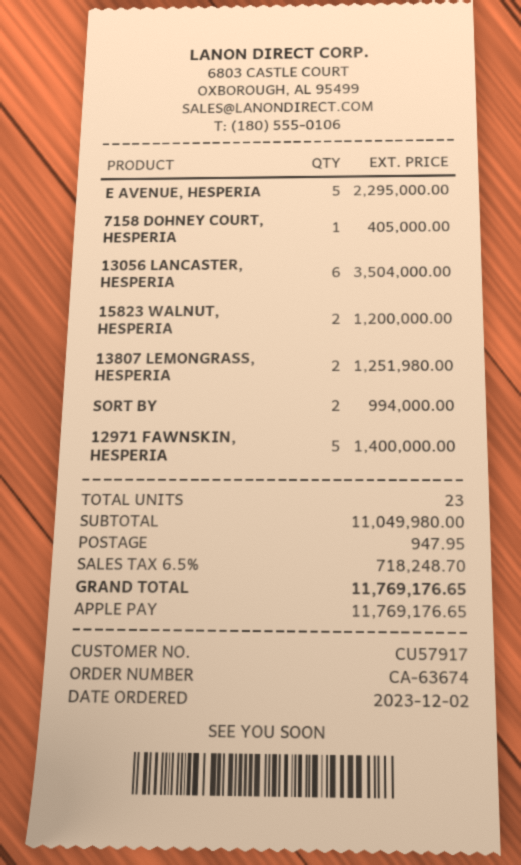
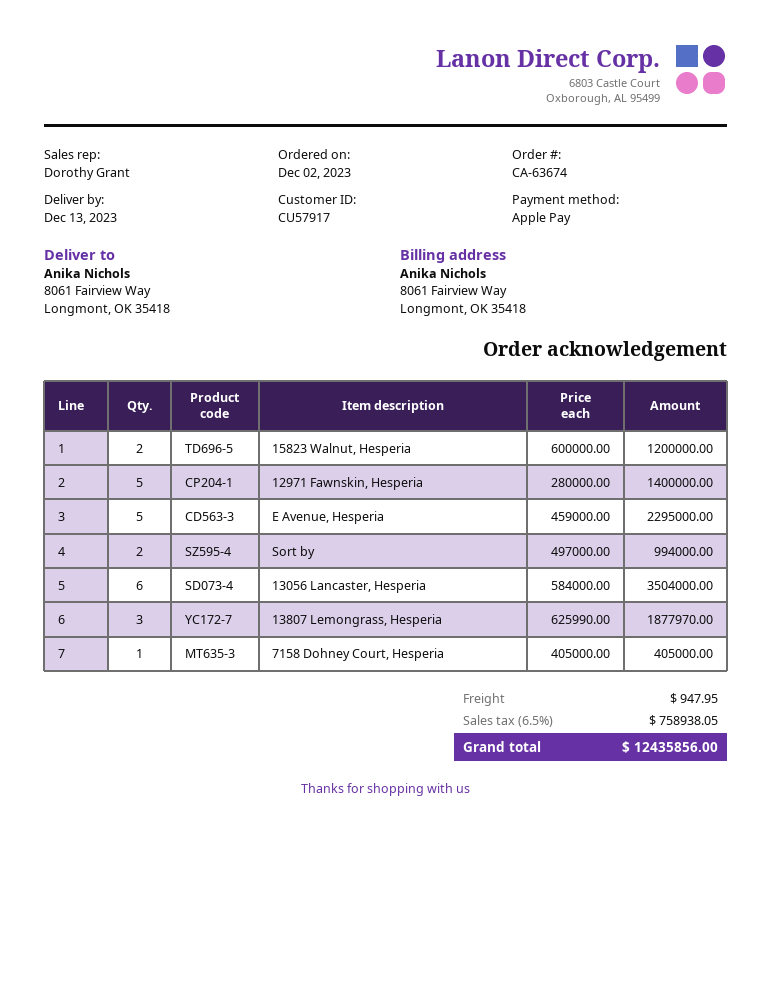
13807 LEMONGRASS, HESPERIA: 2 for 1251980.00 -> 3 for 1877970.00
tax: 6.5% = 718248.70 -> 6.5% = 758938.05
total: 11769176.65 -> 12435856.00

